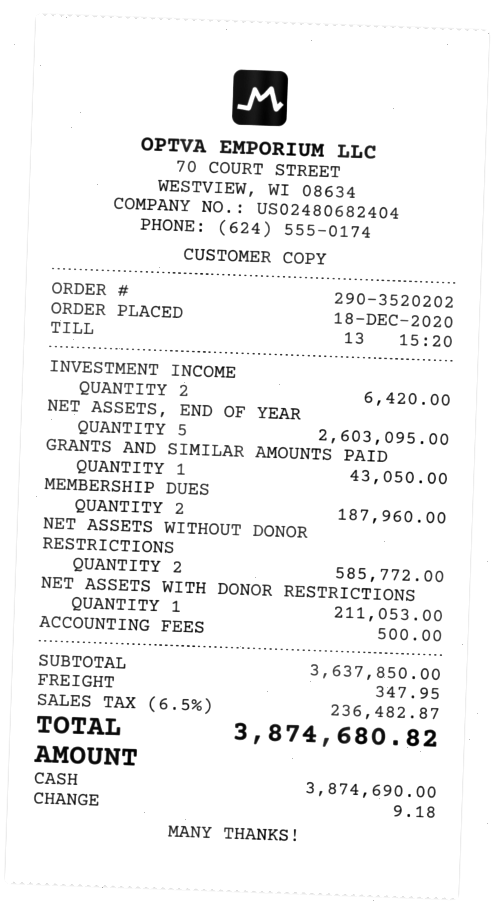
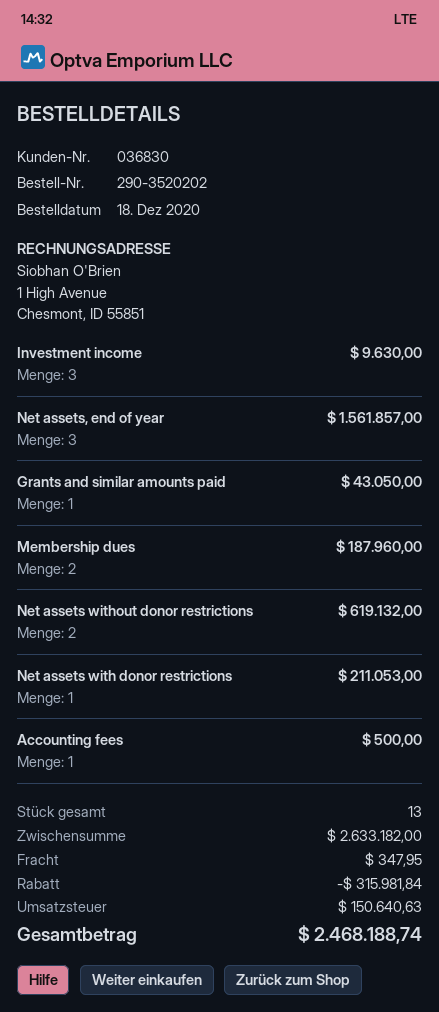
INVESTMENT INCOME: 2 for 6420.00 -> 3 for 9630.00
NET ASSETS, END OF YEAR: 5 for 2603095.00 -> 3 for 1561857.00
NET ASSETS WITHOUT DONOR RESTRICTIONS: 2 for 585772.00 -> 2 for 619132.00
subtotal: 3637850.00 -> 2633182.00
discount: none -> 315981.84
tax: 236482.87 -> 150640.63
total: 3874680.82 -> 2468188.74

